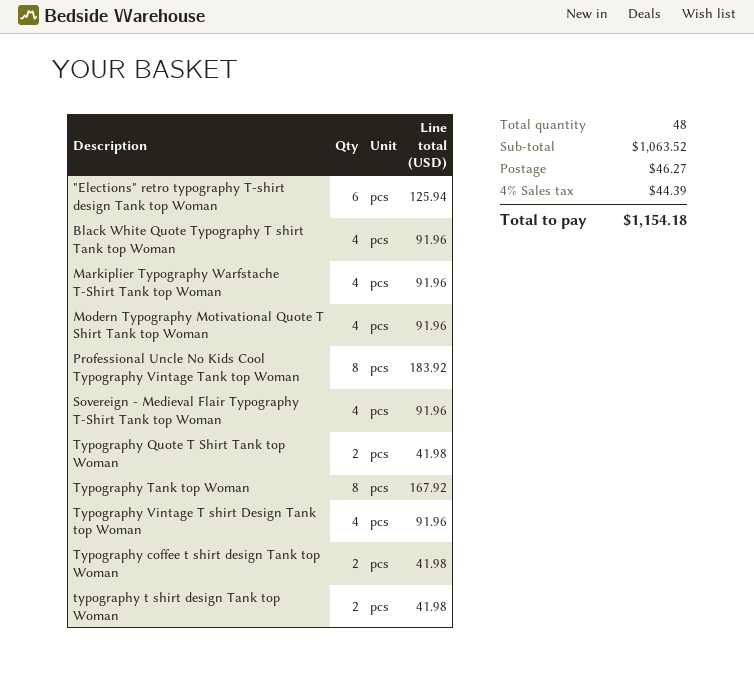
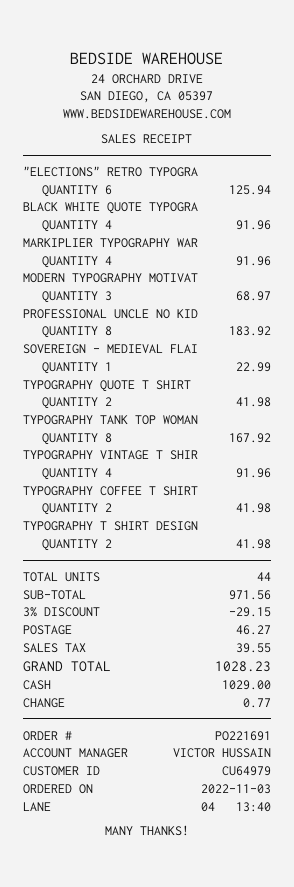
Modern Typography Motivational Quote T Shirt Tank top Woman: 4 for 91.96 -> 3 for 68.97
Sovereign - Medieval Flair Typography T-Shirt Tank top Woman: 4 for 91.96 -> 1 for 22.99
total quantity: 48 -> 44
subtotal: 1063.52 -> 971.56
discount: none -> 3% = 29.15
tax: 44.39 -> 39.55
total: 1154.18 -> 1028.23

